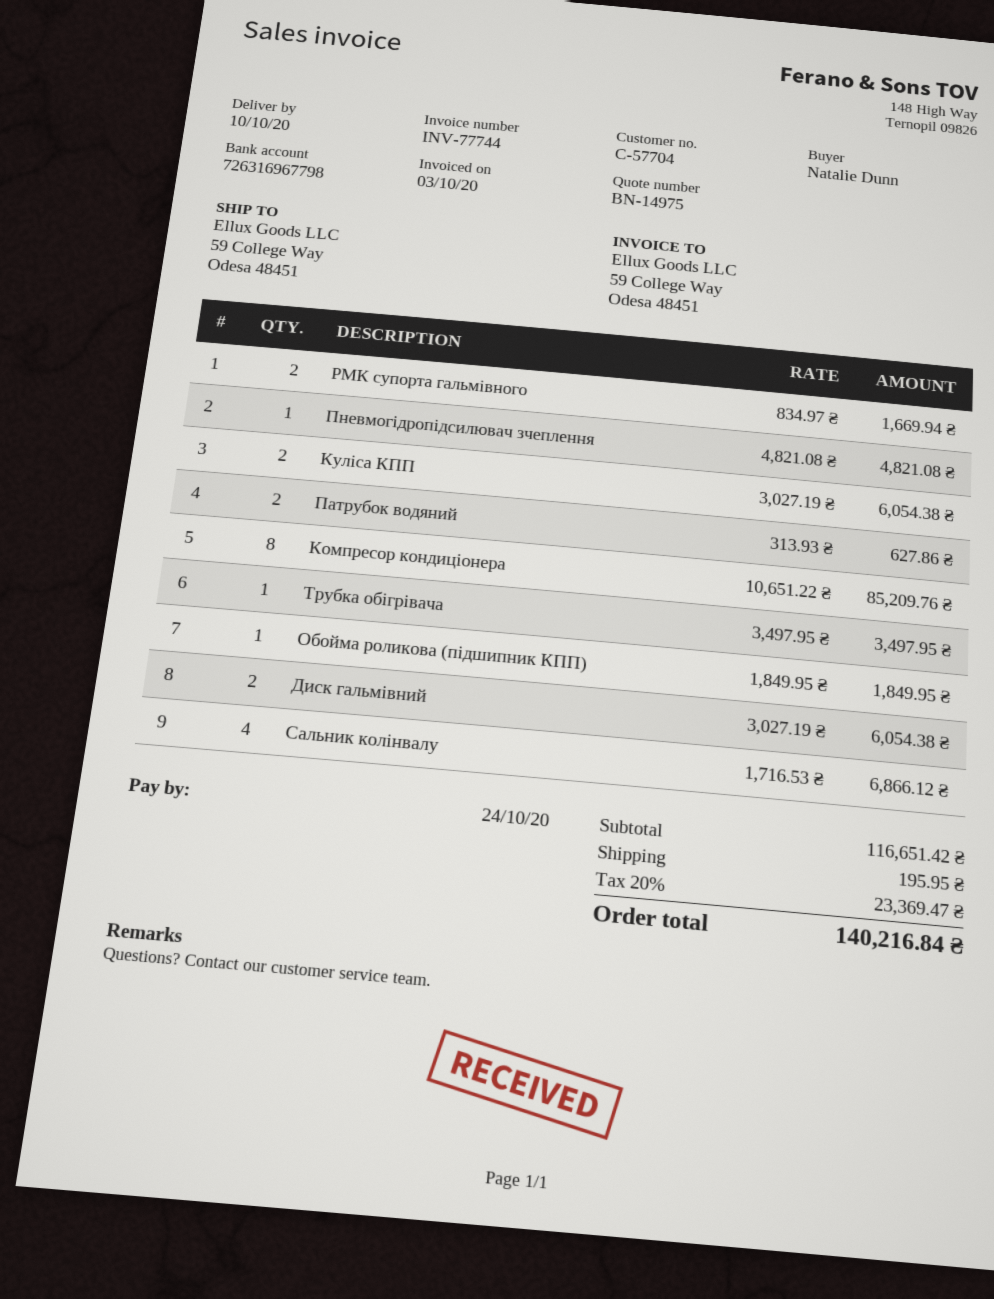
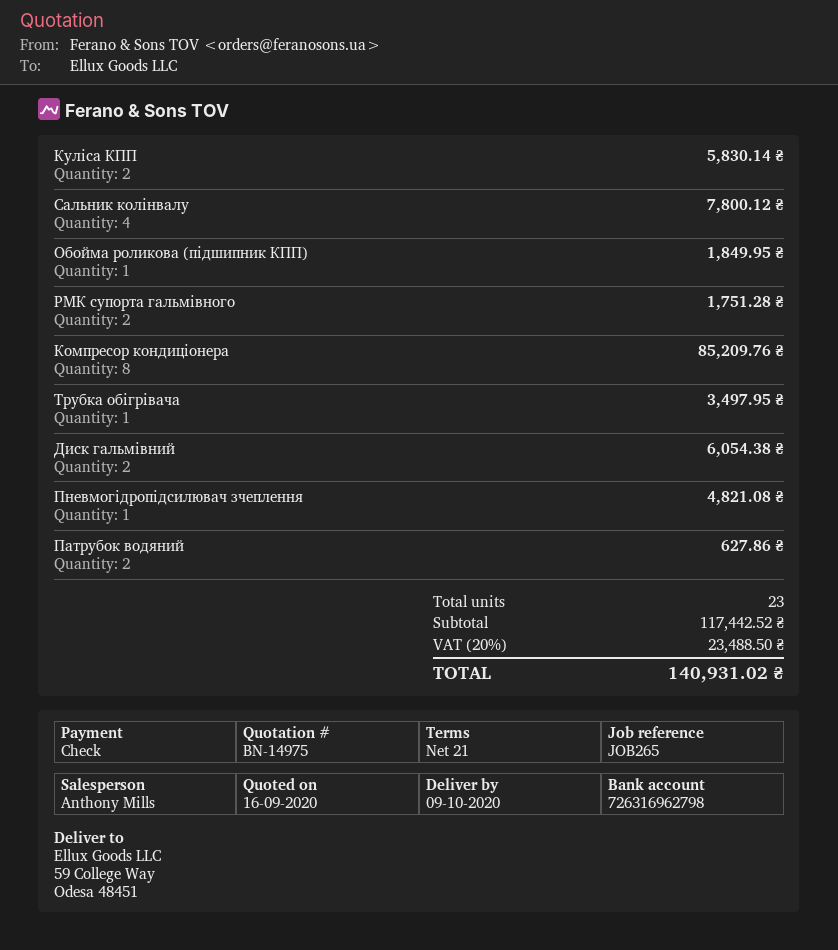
delivery date: 2020-10-10 -> 2020-10-09
bank account: 726316967798 -> 726316962798
РМК супорта гальмівного: 2 for 1669.94 -> 2 for 1751.28
Куліса КПП: 2 for 6054.38 -> 2 for 5830.14
Сальник колінвалу: 4 for 6866.12 -> 4 for 7800.12
subtotal: 116651.42 -> 117442.52
shipping: 195.95 -> none
tax: 20% = 23369.47 -> 20% = 23488.50
total: 140216.84 -> 140931.02

